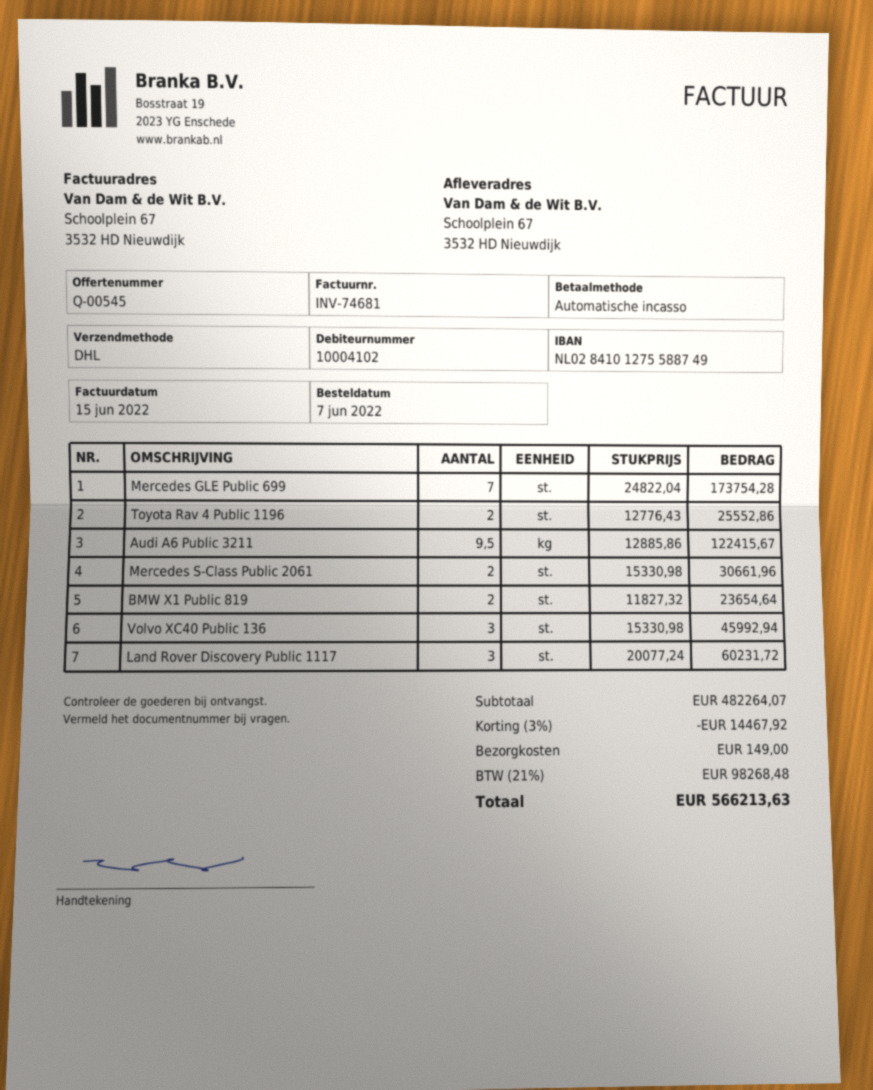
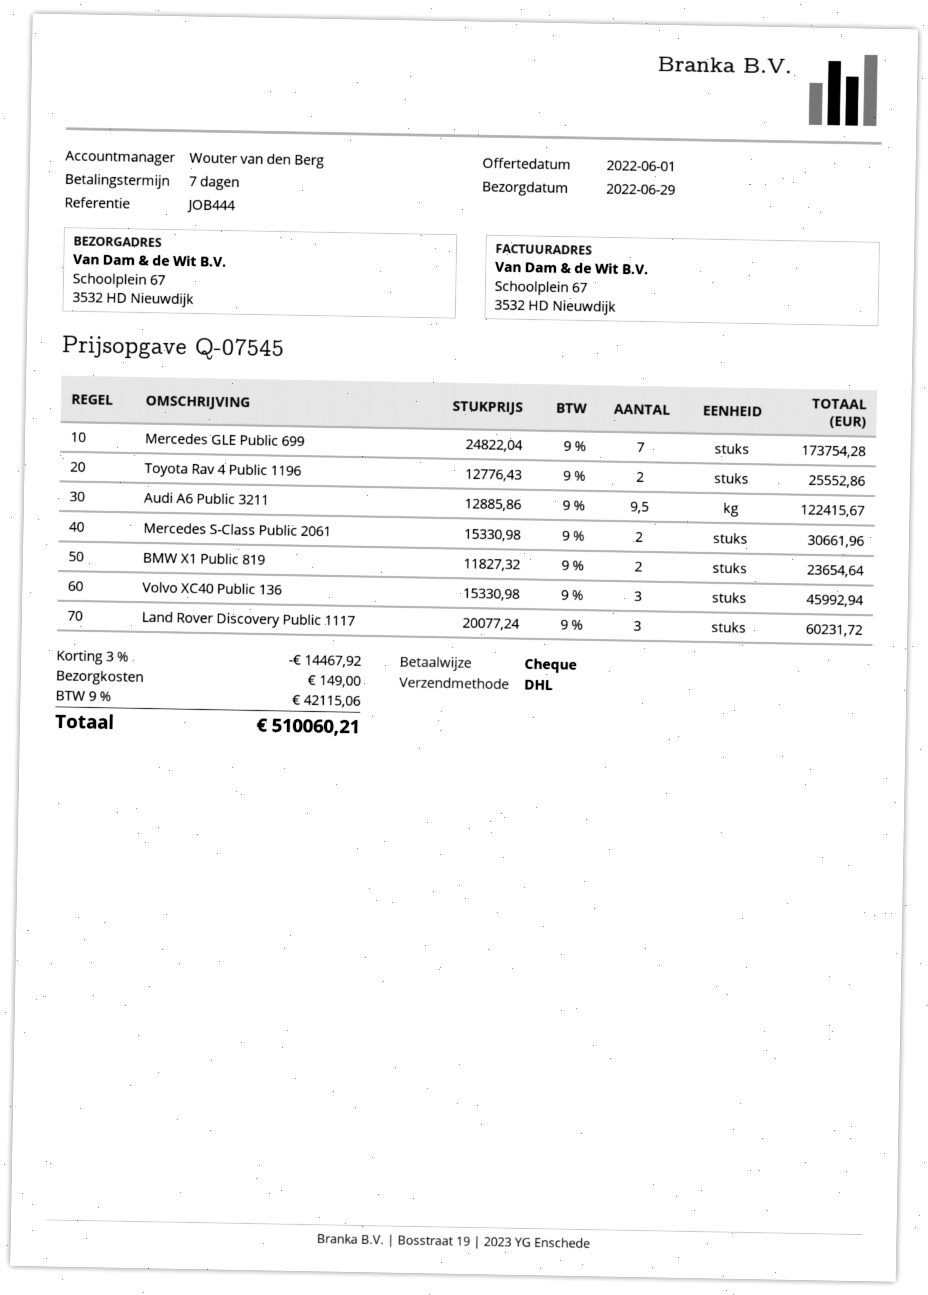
quote number: Q-00545 -> Q-07545
payment method: direct debit -> cheque
tax: 21% = 98268.48 -> 9% = 42115.06
total: 566213.63 -> 510060.21

